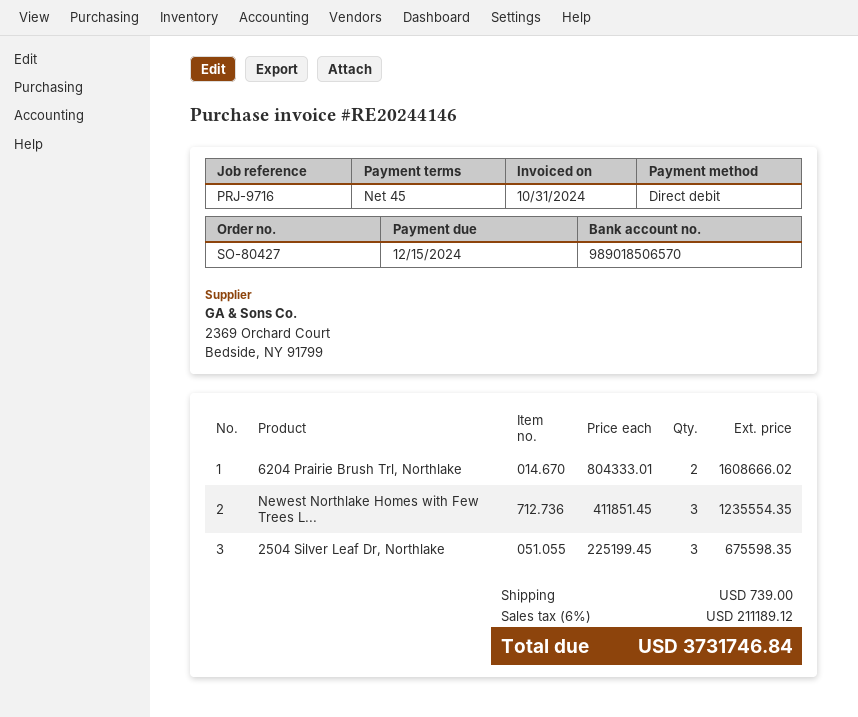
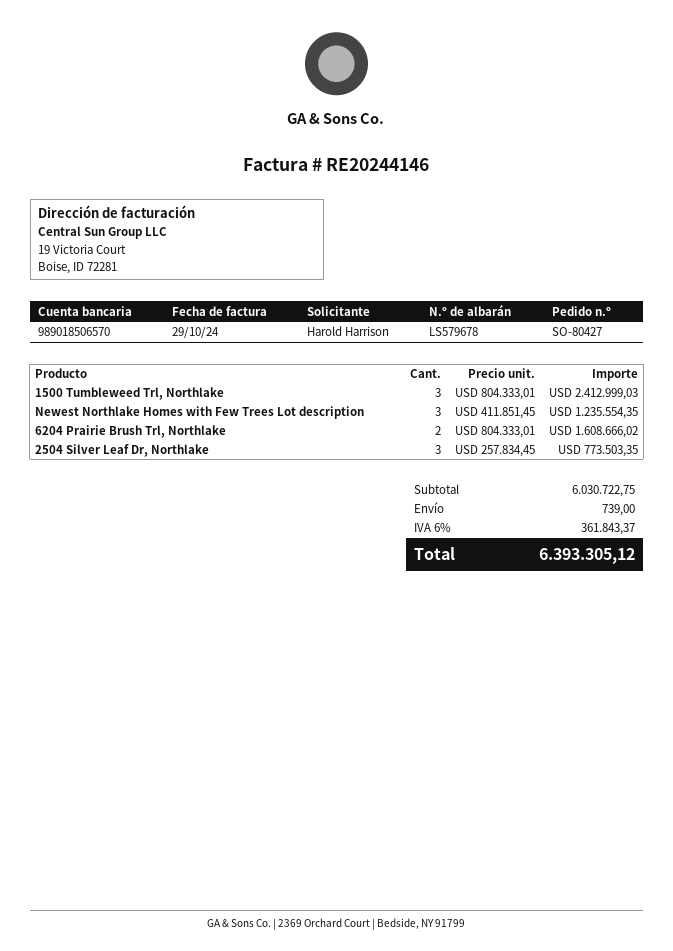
invoice date: 2024-10-31 -> 2024-10-29
2504 Silver Leaf Dr, Northlake: 3 x 225199.45 = 675598.35 -> 3 x 257834.45 = 773503.35
1500 Tumbleweed Trl, Northlake: none -> 3 x 804333.01 = 2412999.03
tax: 6% = 211189.12 -> 6% = 361843.37
total: 3731746.84 -> 6393305.12

